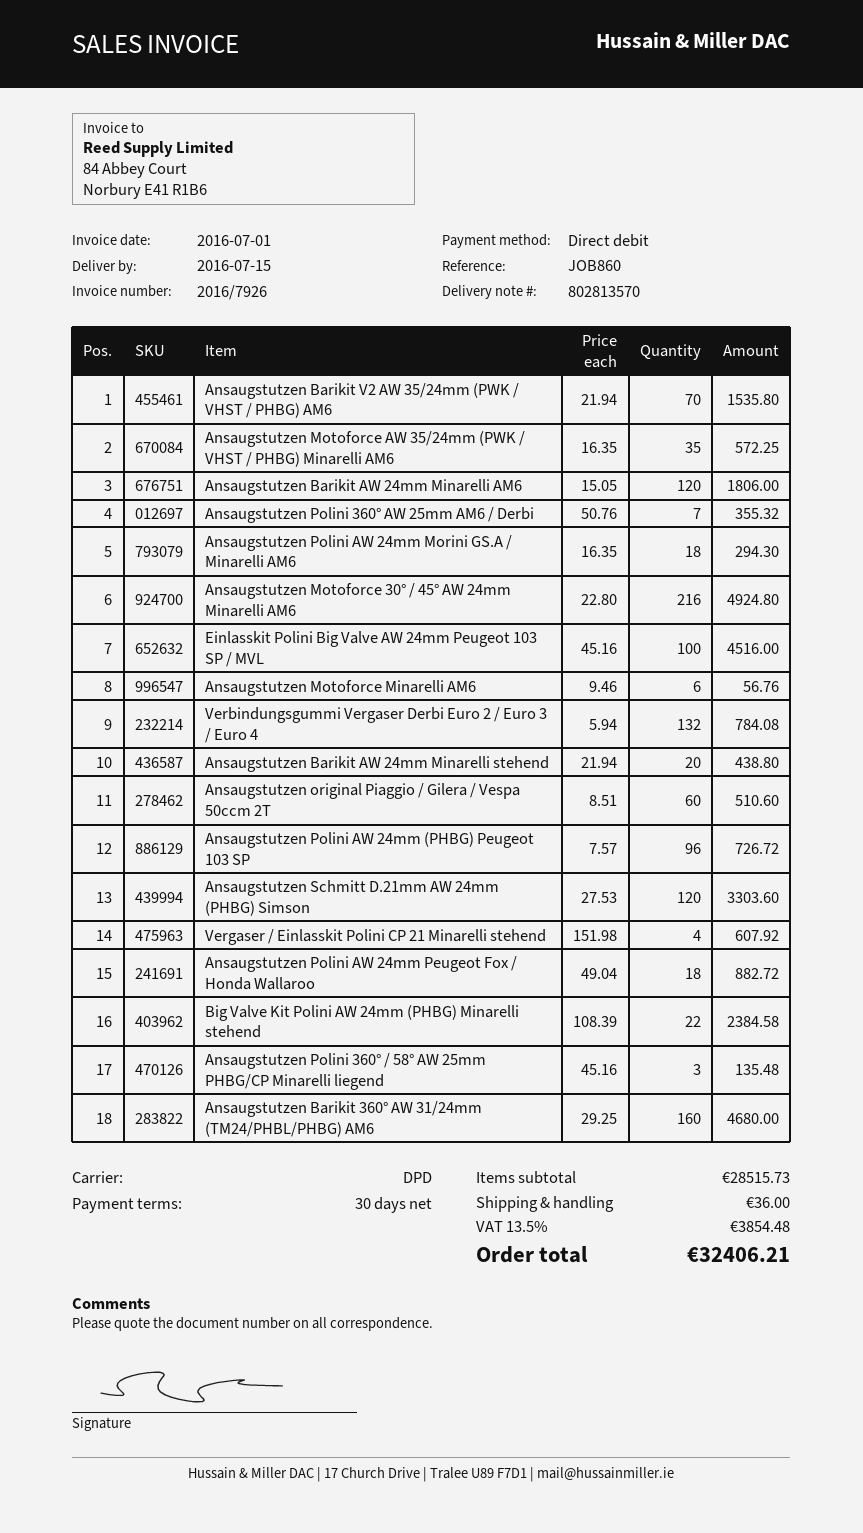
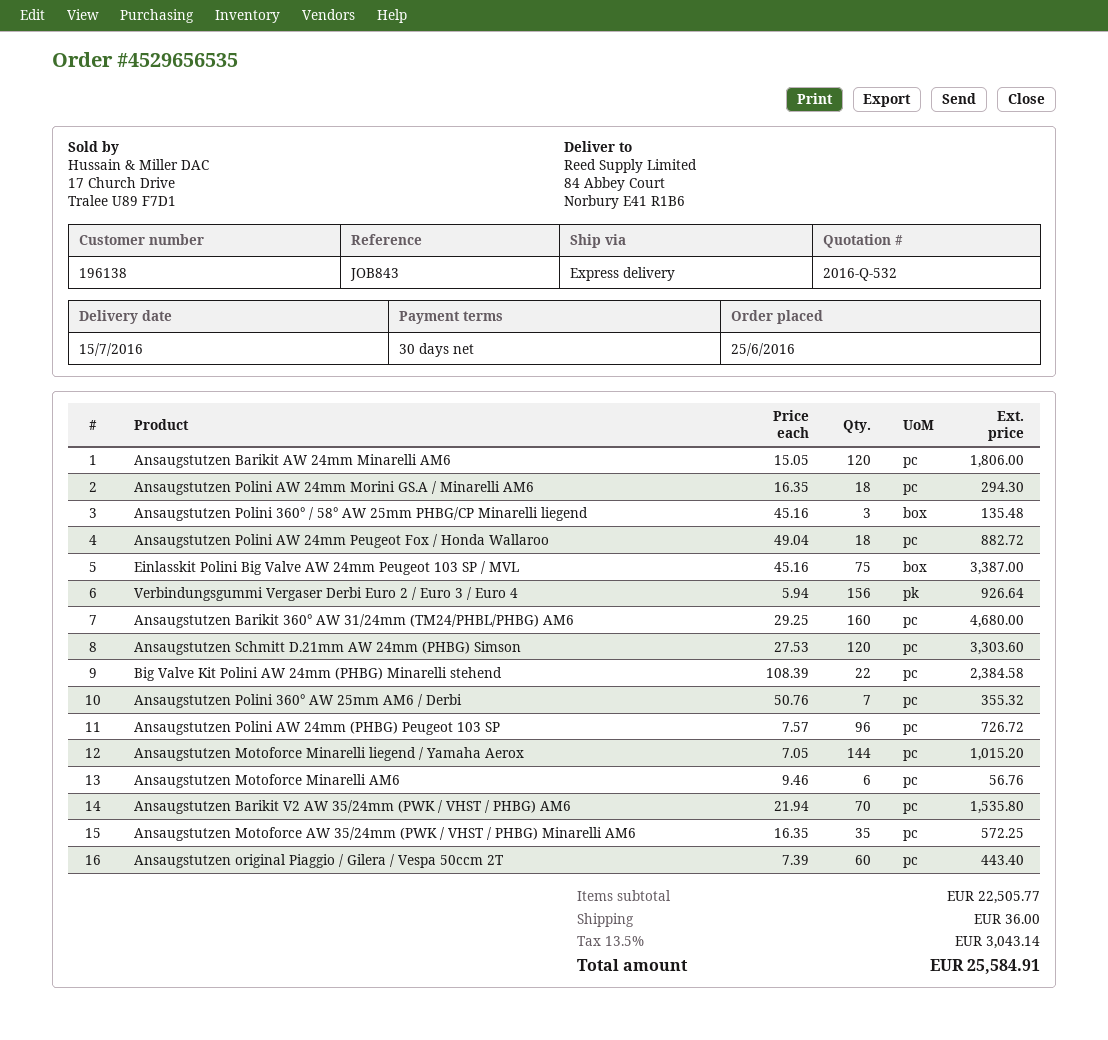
reference: JOB860 -> JOB843
shipping method: DPD -> express
Ansaugstutzen Motoforce 30° / 45° AW 24mm Minarelli AM6: 216 x 22.80 = 4924.80 -> none
Einlasskit Polini Big Valve AW 24mm Peugeot 103 SP / MVL: 100 x 45.16 = 4516.00 -> 75 x 45.16 = 3387.00
Verbindungsgummi Vergaser Derbi Euro 2 / Euro 3 / Euro 4: 132 x 5.94 = 784.08 -> 156 x 5.94 = 926.64
Ansaugstutzen Barikit AW 24mm Minarelli stehend: 20 x 21.94 = 438.80 -> none
Ansaugstutzen original Piaggio / Gilera / Vespa 50ccm 2T: 60 x 8.51 = 510.60 -> 60 x 7.39 = 443.40
Vergaser / Einlasskit Polini CP 21 Minarelli stehend: 4 x 151.98 = 607.92 -> none
Ansaugstutzen Motoforce Minarelli liegend / Yamaha Aerox: none -> 144 x 7.05 = 1015.20
subtotal: 28515.73 -> 22505.77
tax: 13.5% = 3854.48 -> 13.5% = 3043.14
total: 32406.21 -> 25584.91

